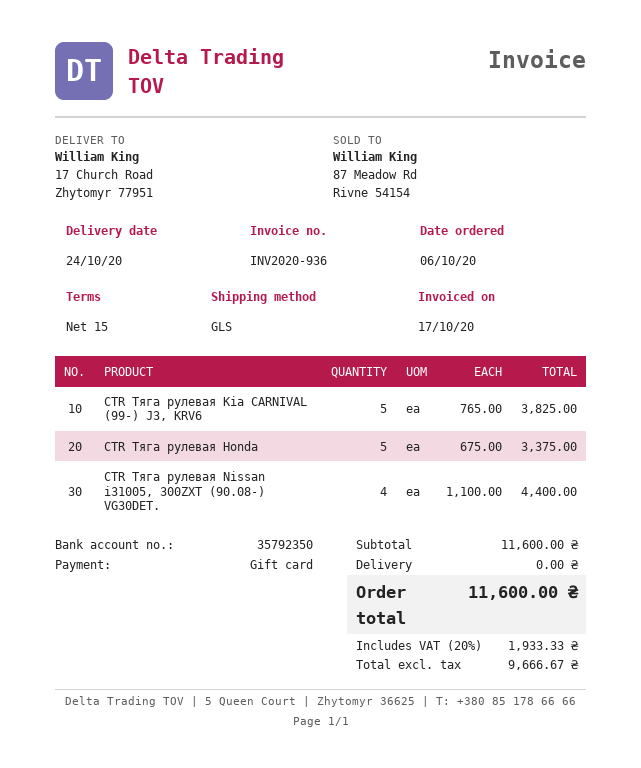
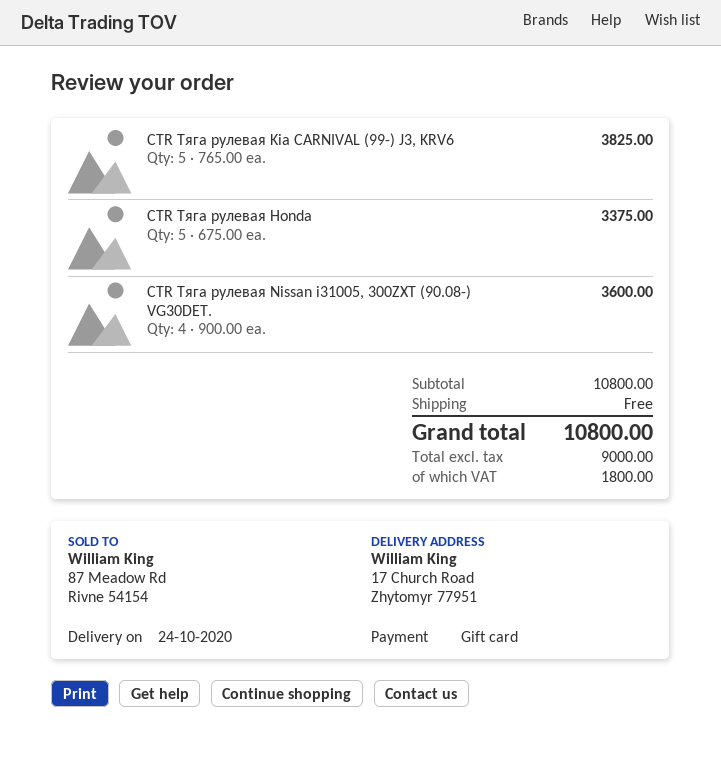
CTR Тяга рулевая Nissan i31005, 300ZXT (90.08-) VG30DET.: 4 x 1100.00 = 4400.00 -> 4 x 900.00 = 3600.00
subtotal: 11600.00 -> 10800.00
net: 9666.67 -> 9000.00
tax: 1933.33 -> 1800.00
total: 11600.00 -> 10800.00

